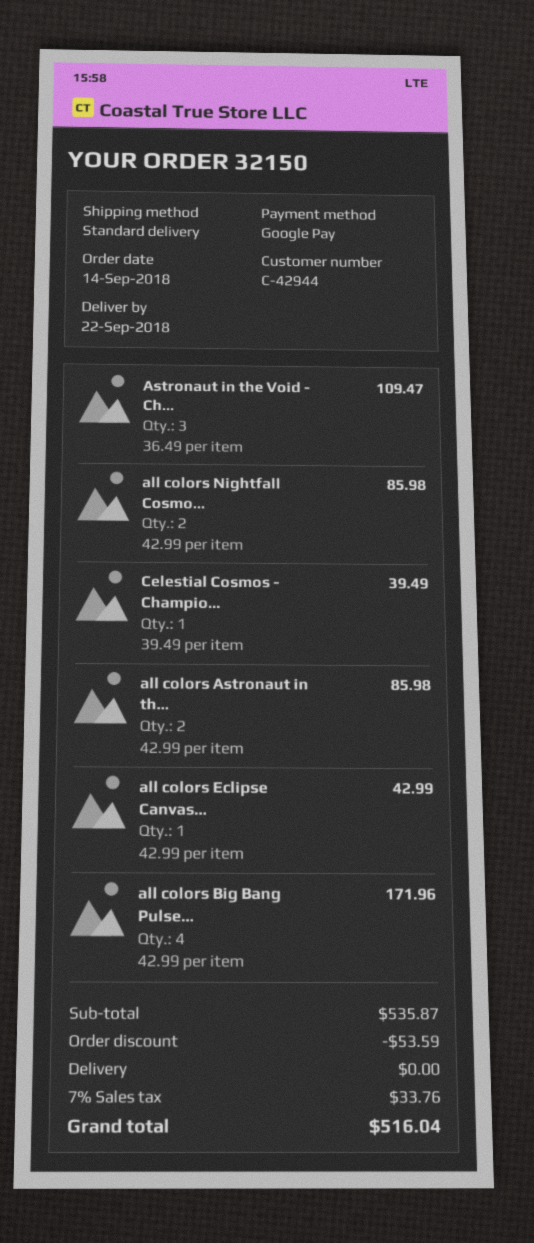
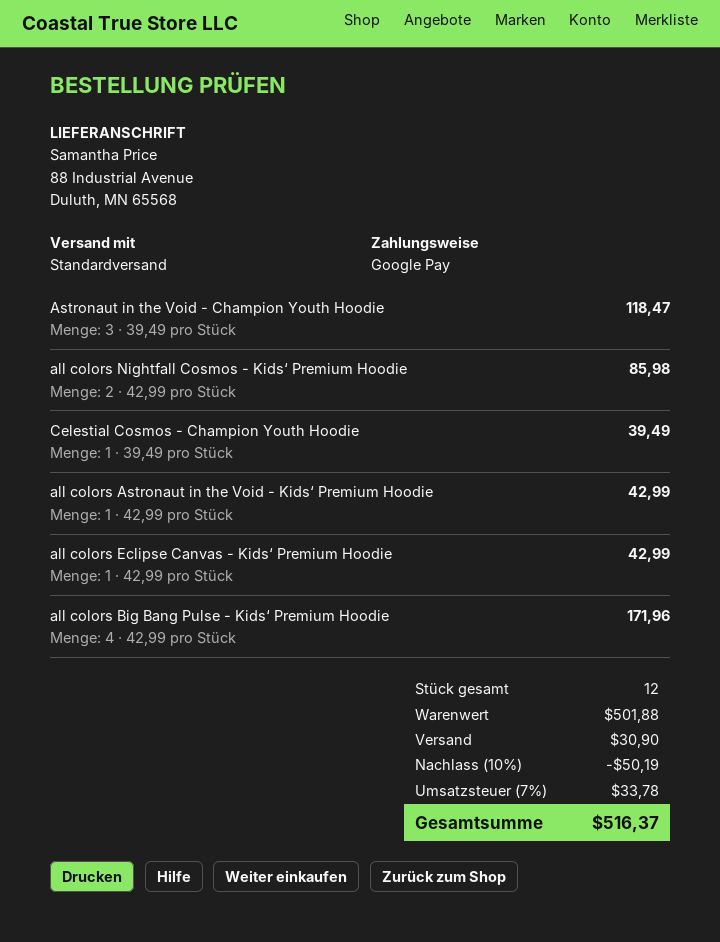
Astronaut in the Void - Ch...: 3 x 36.49 = 109.47 -> 3 x 39.49 = 118.47
all colors Astronaut in th...: 2 x 42.99 = 85.98 -> 1 x 42.99 = 42.99
subtotal: 535.87 -> 501.88
discount: 53.59 -> 50.19
shipping: 0.00 -> 30.90
tax: 7% = 33.76 -> 7% = 33.78
total: 516.04 -> 516.37

